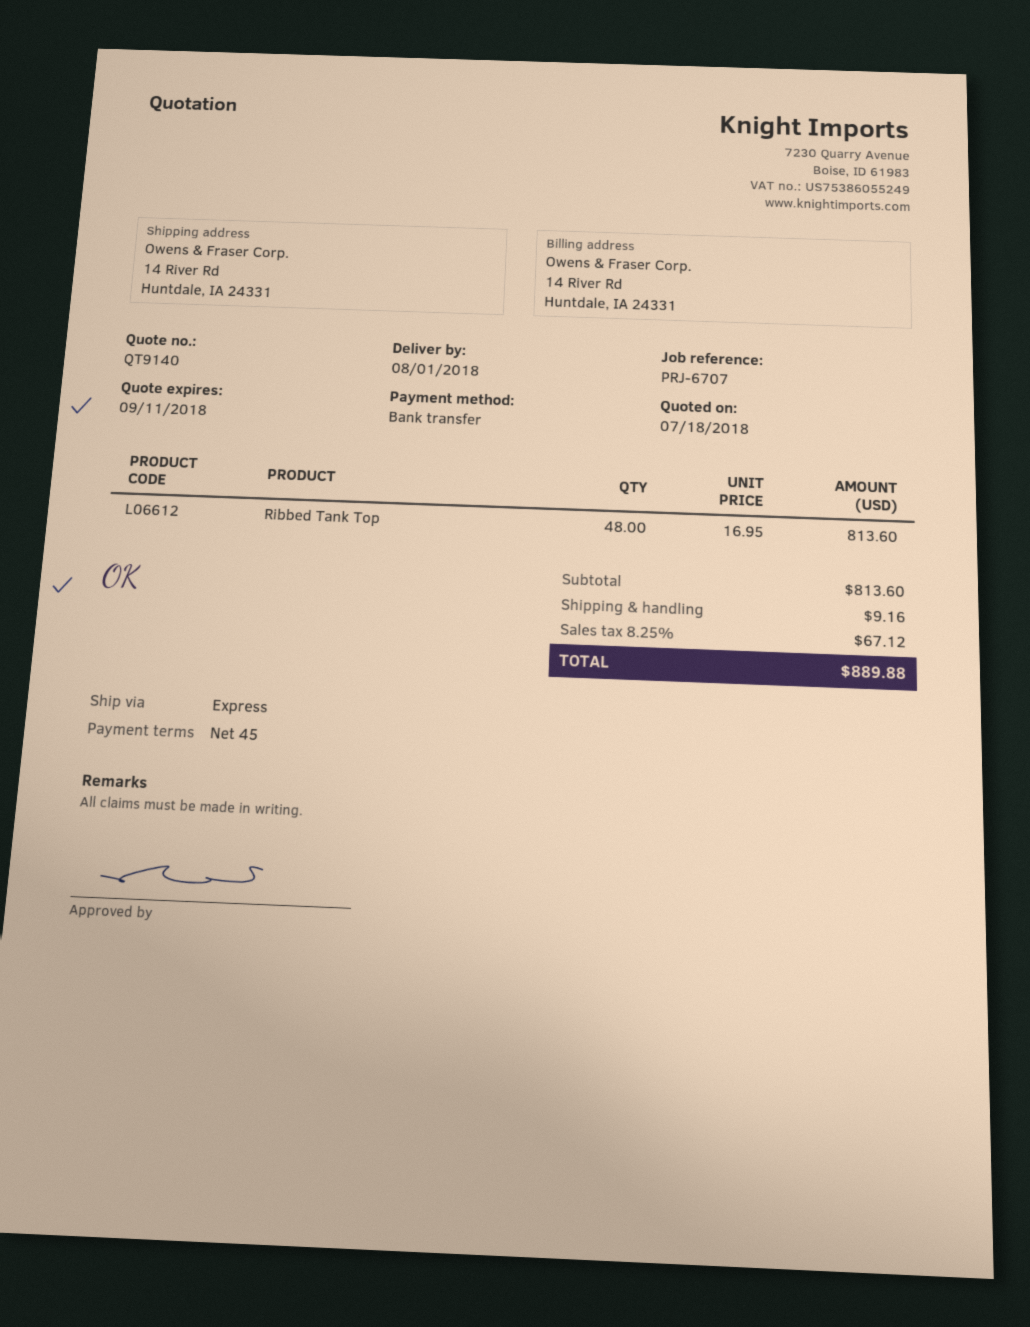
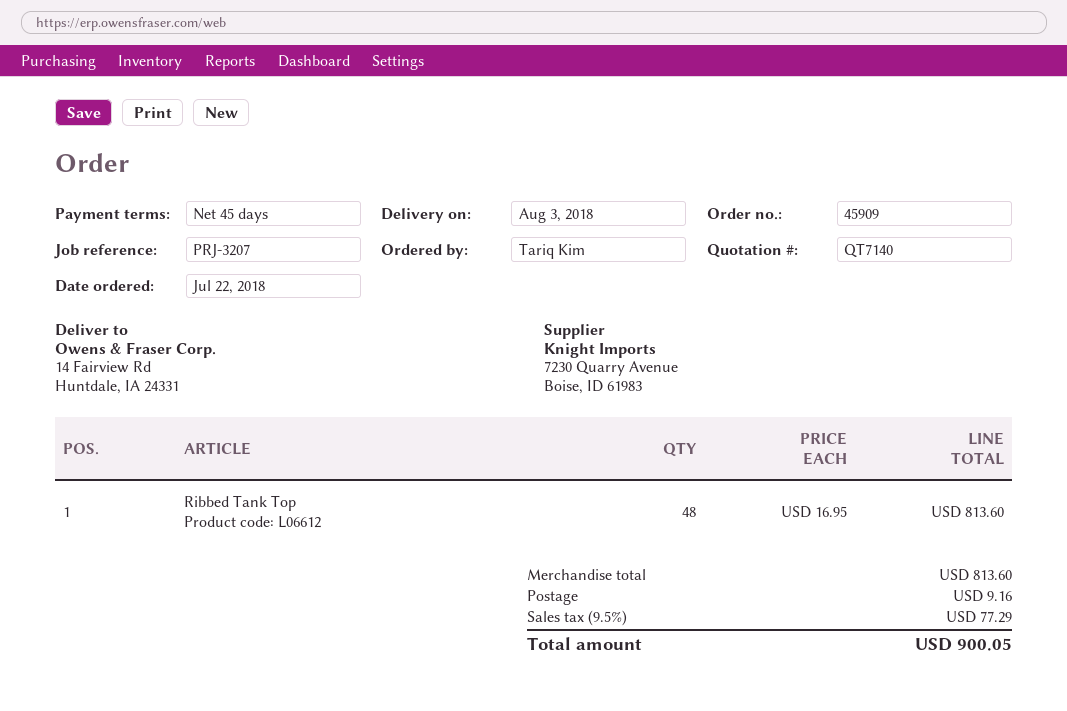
quote number: QT9140 -> QT7140
delivery date: 2018-08-01 -> 2018-08-03
reference: PRJ-6707 -> PRJ-3207
ship to: 14 River Rd, Huntdale, IA 24331 -> 14 Fairview Rd, Huntdale, IA 24331
tax: 8.25% = 67.12 -> 9.5% = 77.29
total: 889.88 -> 900.05

